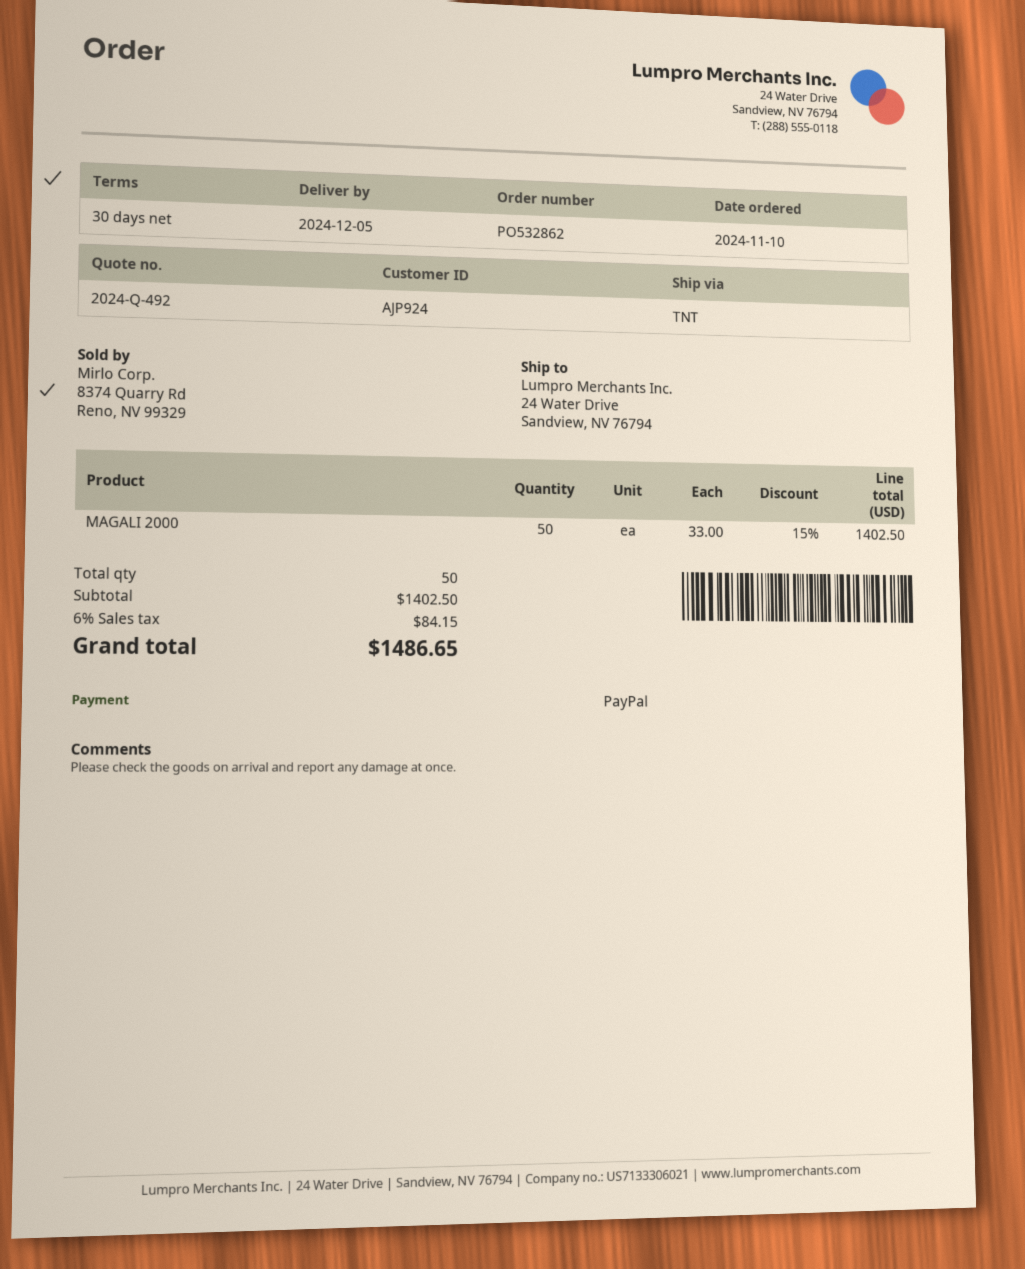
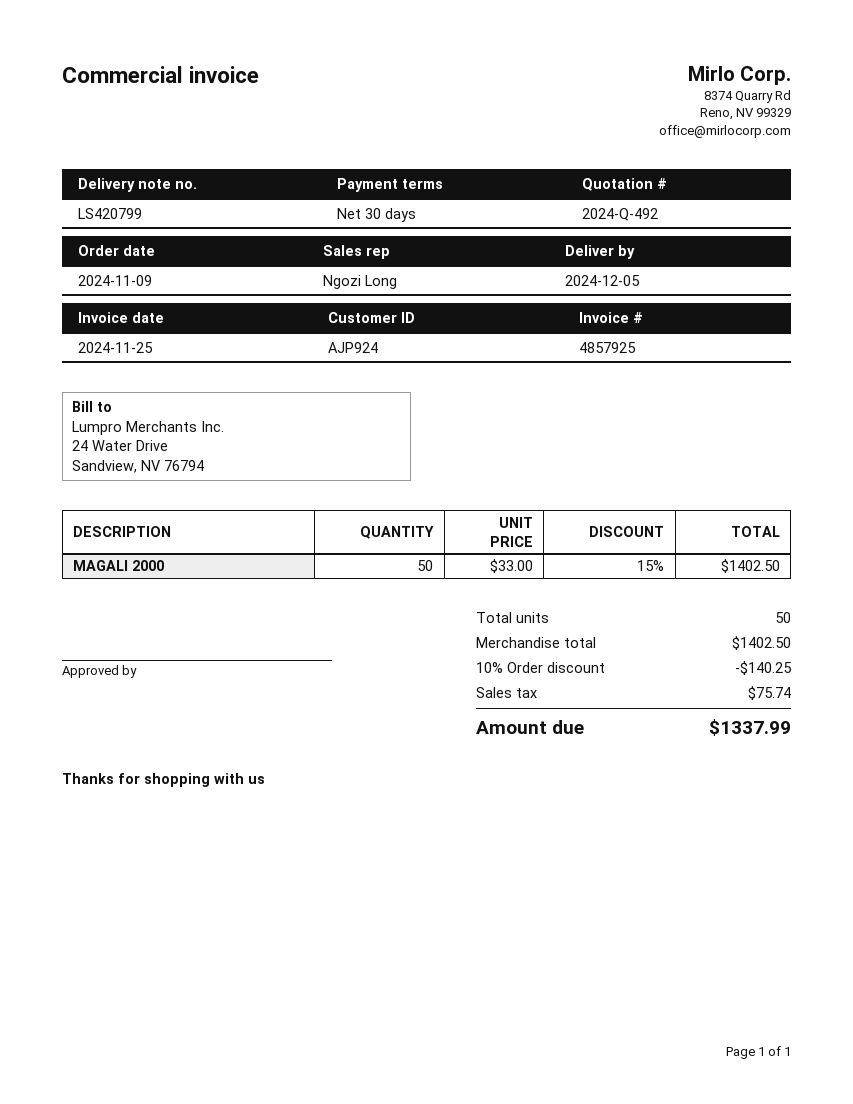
order date: 2024-11-10 -> 2024-11-09
discount: none -> 10% = 140.25
tax: 84.15 -> 75.74
total: 1486.65 -> 1337.99

